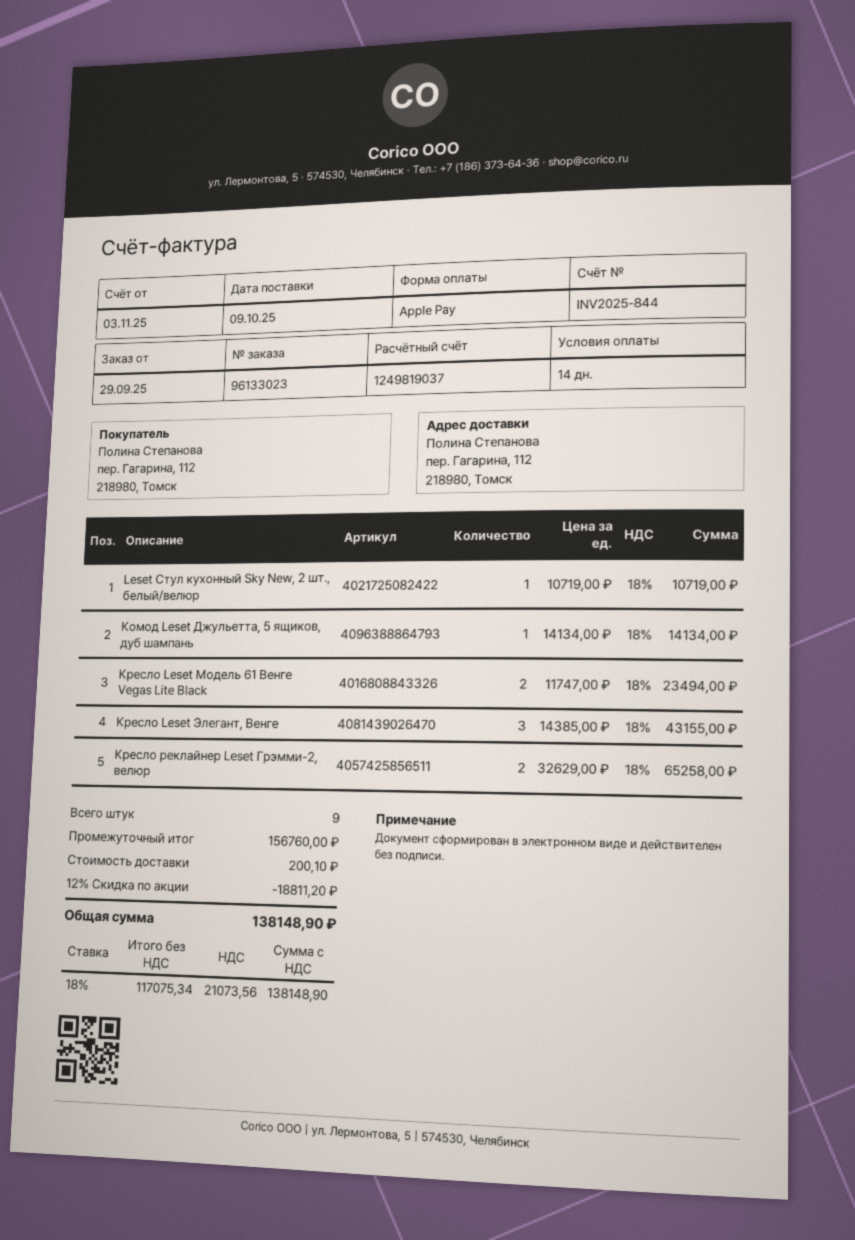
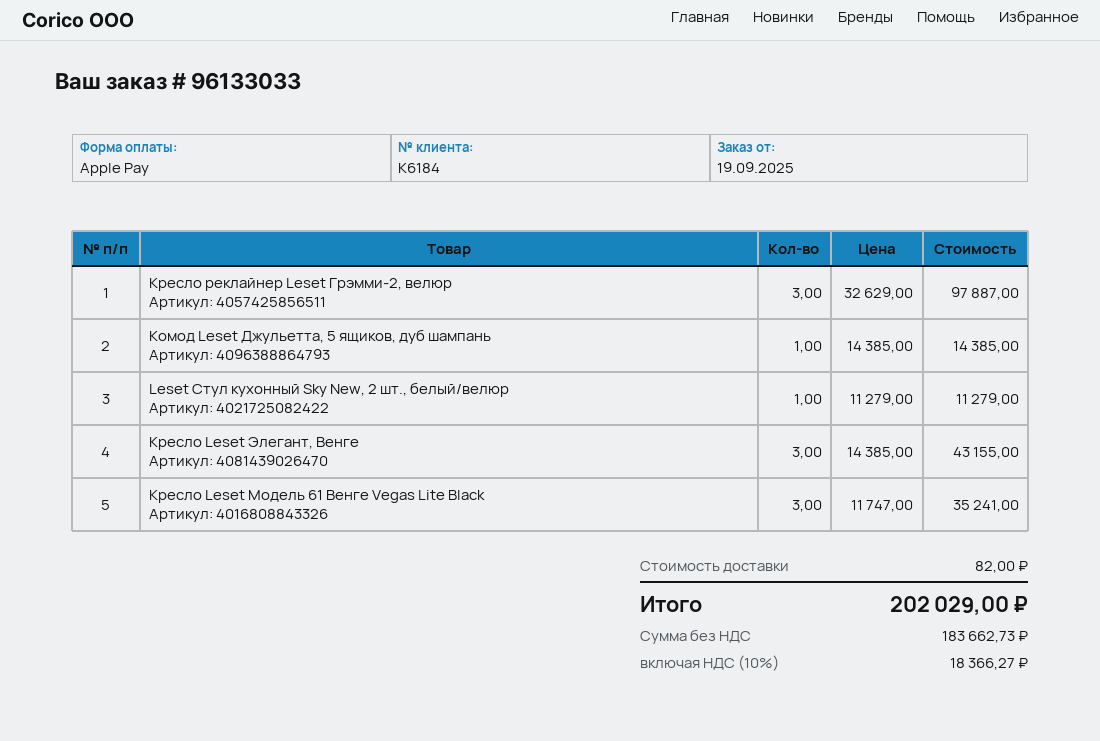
order number: 96133023 -> 96133033
order date: 2025-09-29 -> 2025-09-19
Leset Стул кухонный Sky New, 2 шт., белый/велюр: 1 x 10719.00 = 10719.00 -> 1 x 11279.00 = 11279.00
Комод Leset Джульетта, 5 ящиков, дуб шампань: 1 x 14134.00 = 14134.00 -> 1 x 14385.00 = 14385.00
Кресло Leset Модель 61 Венге Vegas Lite Black: 2 x 11747.00 = 23494.00 -> 3 x 11747.00 = 35241.00
Кресло реклайнер Leset Грэмми-2, велюр: 2 x 32629.00 = 65258.00 -> 3 x 32629.00 = 97887.00
discount: 12% = 18811.20 -> none
shipping: 200.10 -> 82.00
net: 117075.34 -> 183662.73
tax: 18% = 21073.56 -> 10% = 18366.27
total: 138148.90 -> 202029.00

